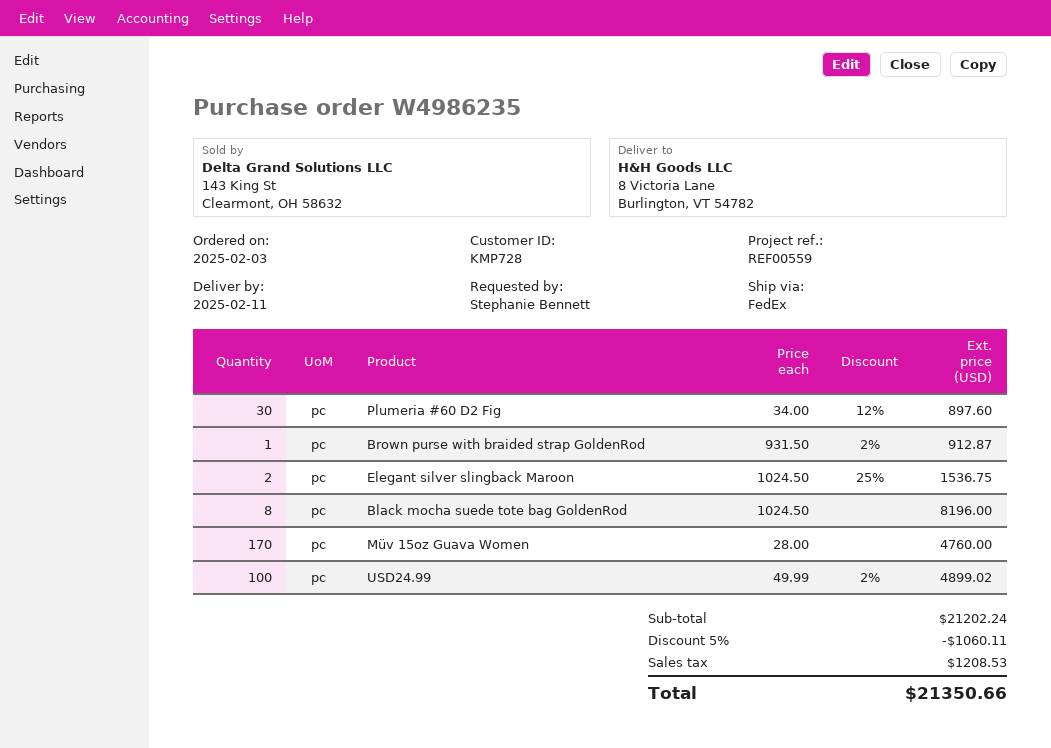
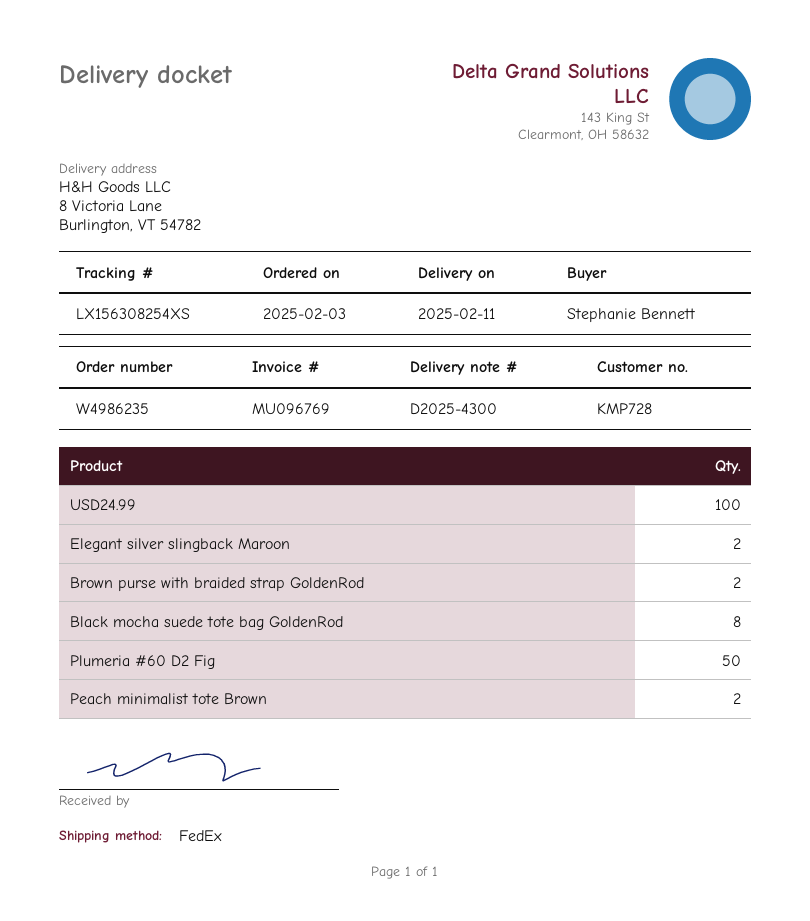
Plumeria #60 D2 Fig: 30 -> 50
Brown purse with braided strap GoldenRod: 1 -> 2
Müv 15oz Guava Women: 170 -> none
Peach minimalist tote Brown: none -> 2

